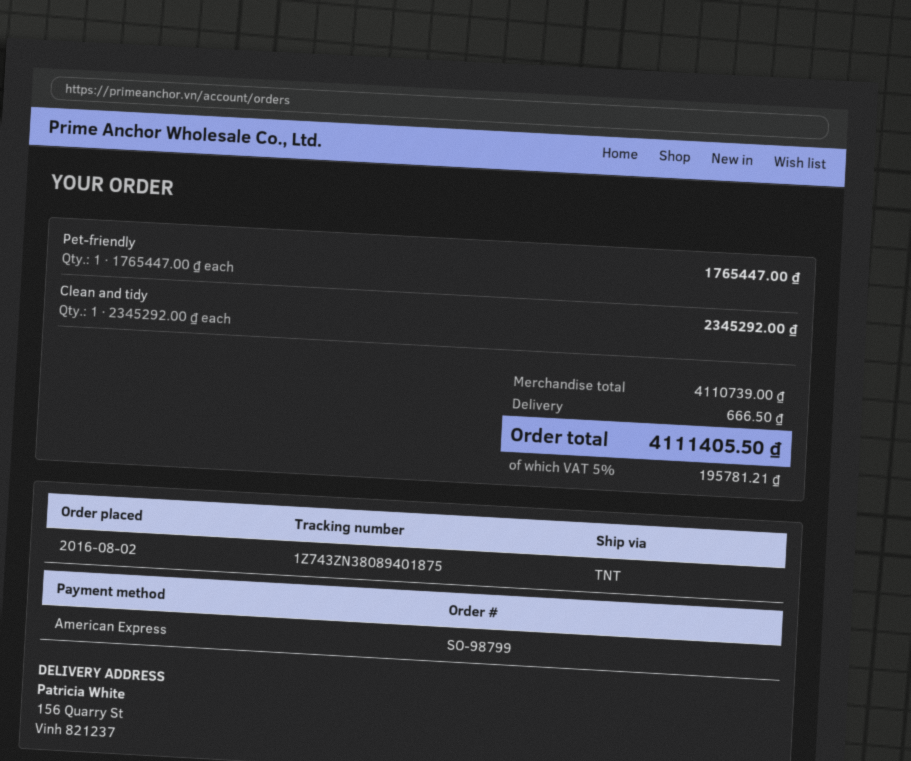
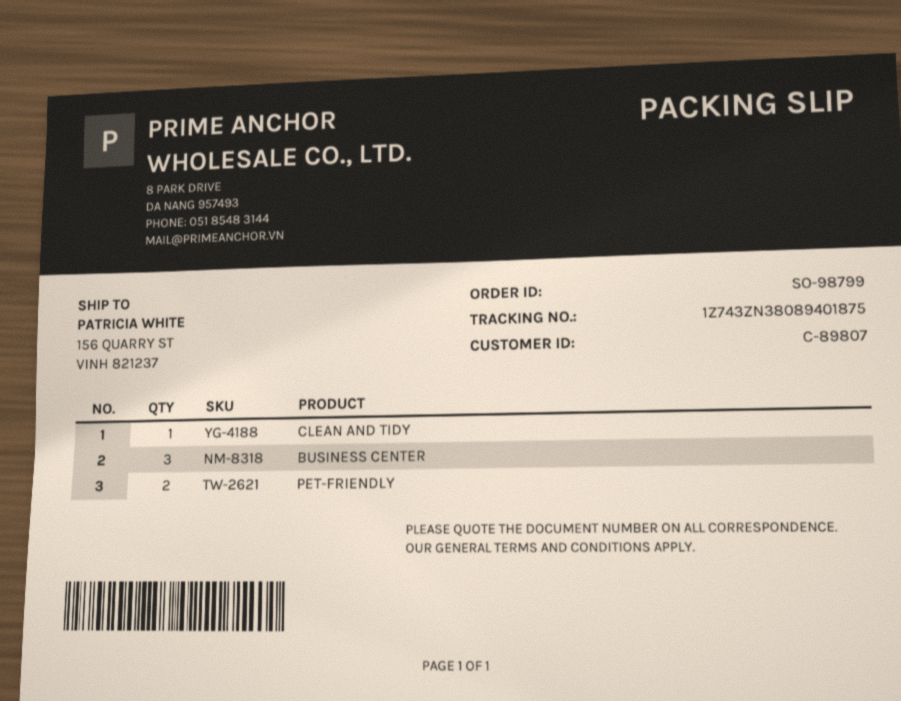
Pet-friendly: 1 -> 2
BUSINESS CENTER: none -> 3

